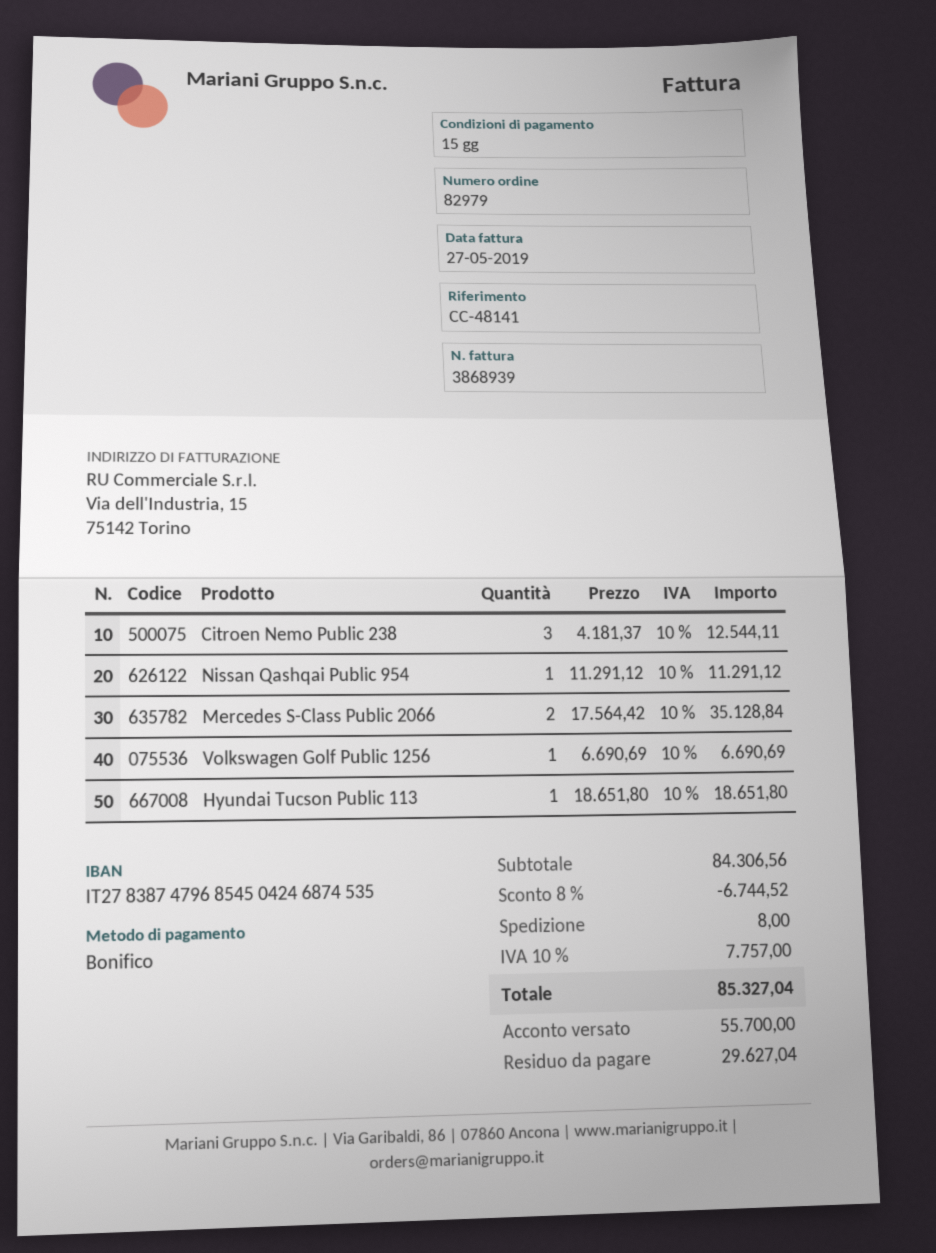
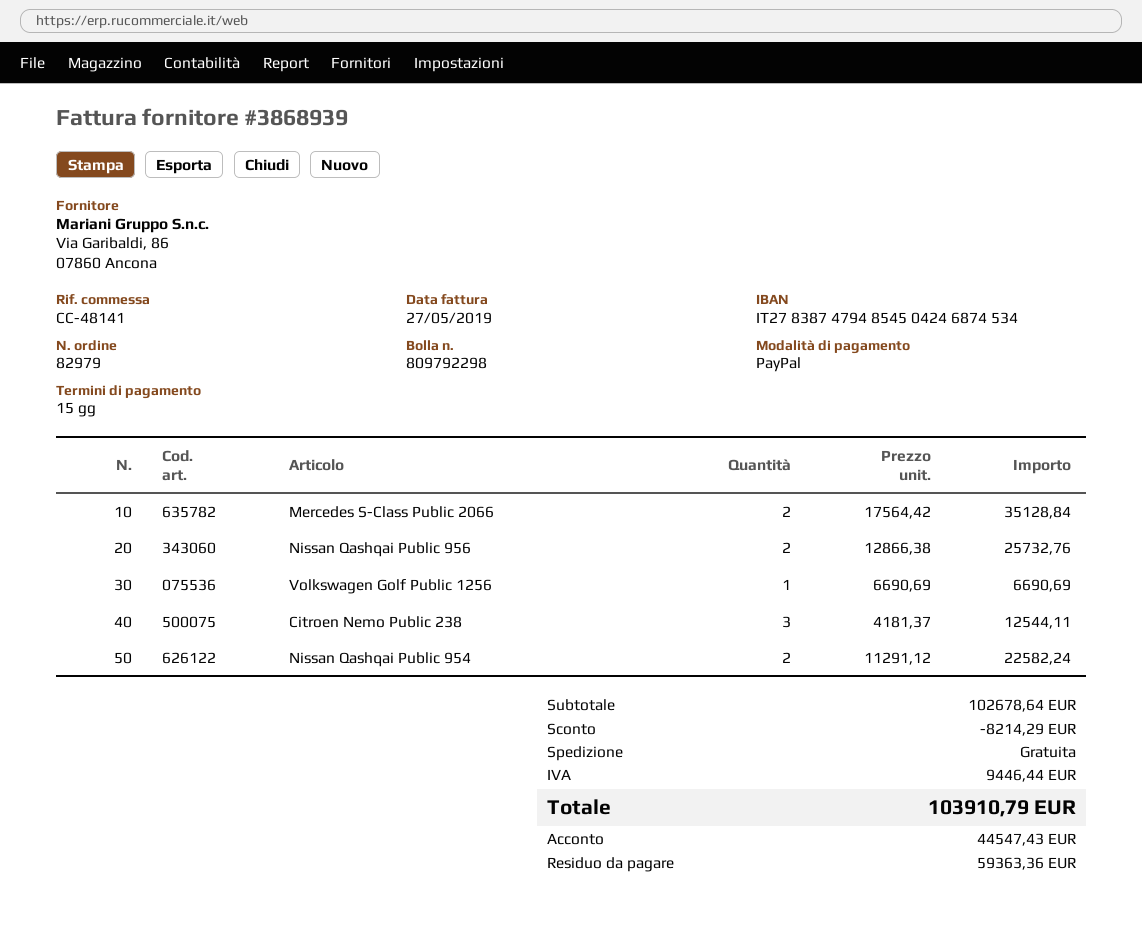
payment method: bank transfer -> PayPal
bank account: IT2783874796854504246874535 -> IT2783874794854504246874534
Nissan Qashqai Public 954: 1 x 11291.12 = 11291.12 -> 2 x 11291.12 = 22582.24
Hyundai Tucson Public 113: 1 x 18651.80 = 18651.80 -> none
Nissan Qashqai Public 956: none -> 2 x 12866.38 = 25732.76
subtotal: 84306.56 -> 102678.64
discount: 6744.52 -> 8214.29
shipping: 8.00 -> 0.00
tax: 7757.00 -> 9446.44
total: 85327.04 -> 103910.79
deposit: 55700.00 -> 44547.43
balance: 29627.04 -> 59363.36

